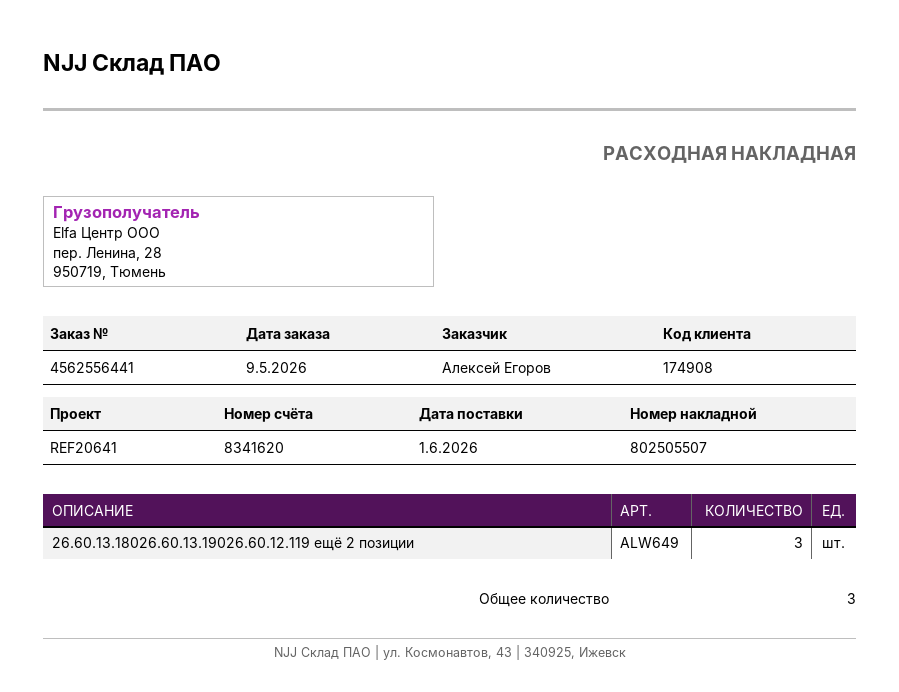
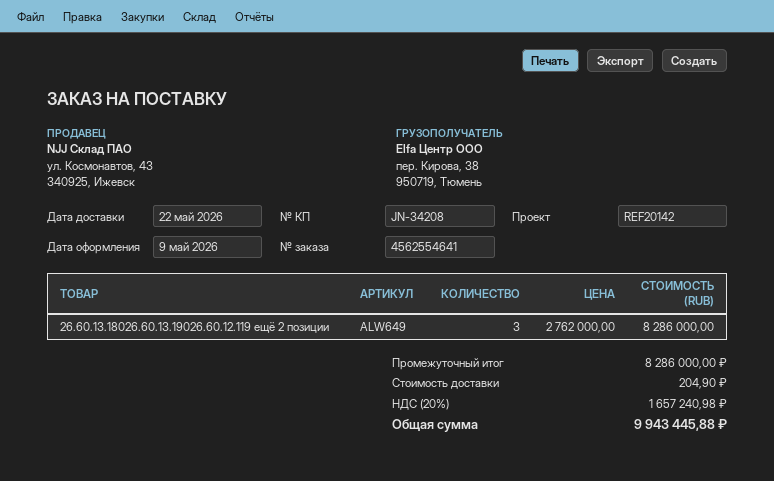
order number: 4562556441 -> 4562554641
delivery date: 2026-06-01 -> 2026-05-22
reference: REF20641 -> REF20142
ship to: пер. Ленина, 28, 950719, Тюмень -> пер. Кирова, 38, 950719, Тюмень

